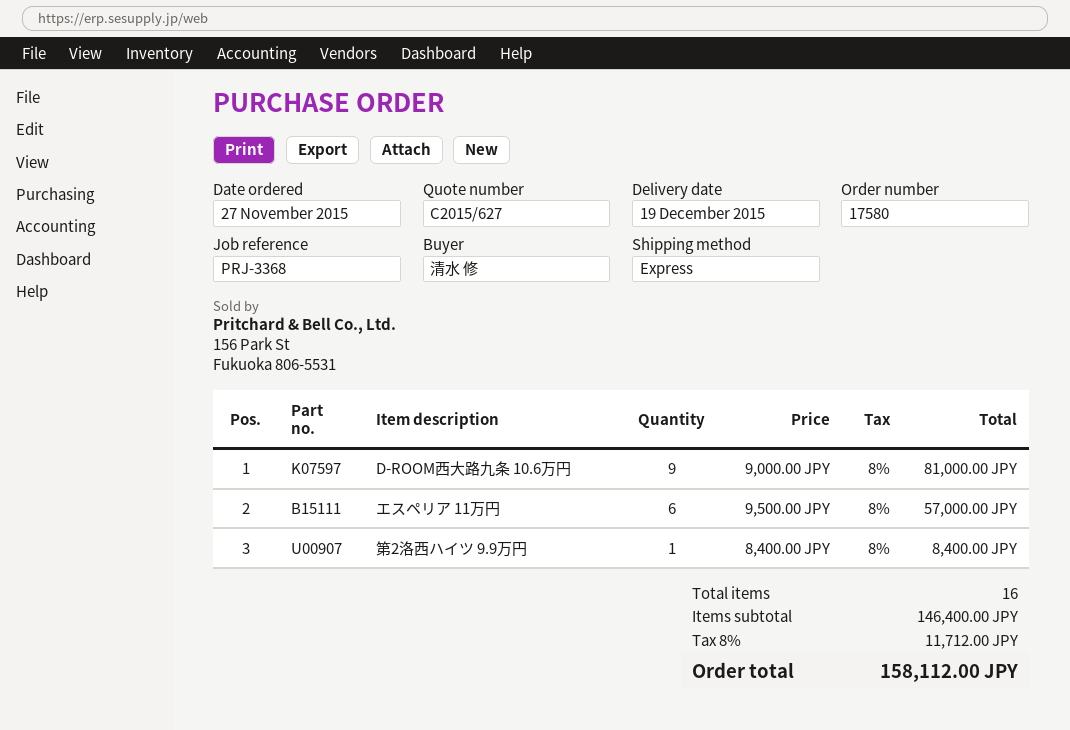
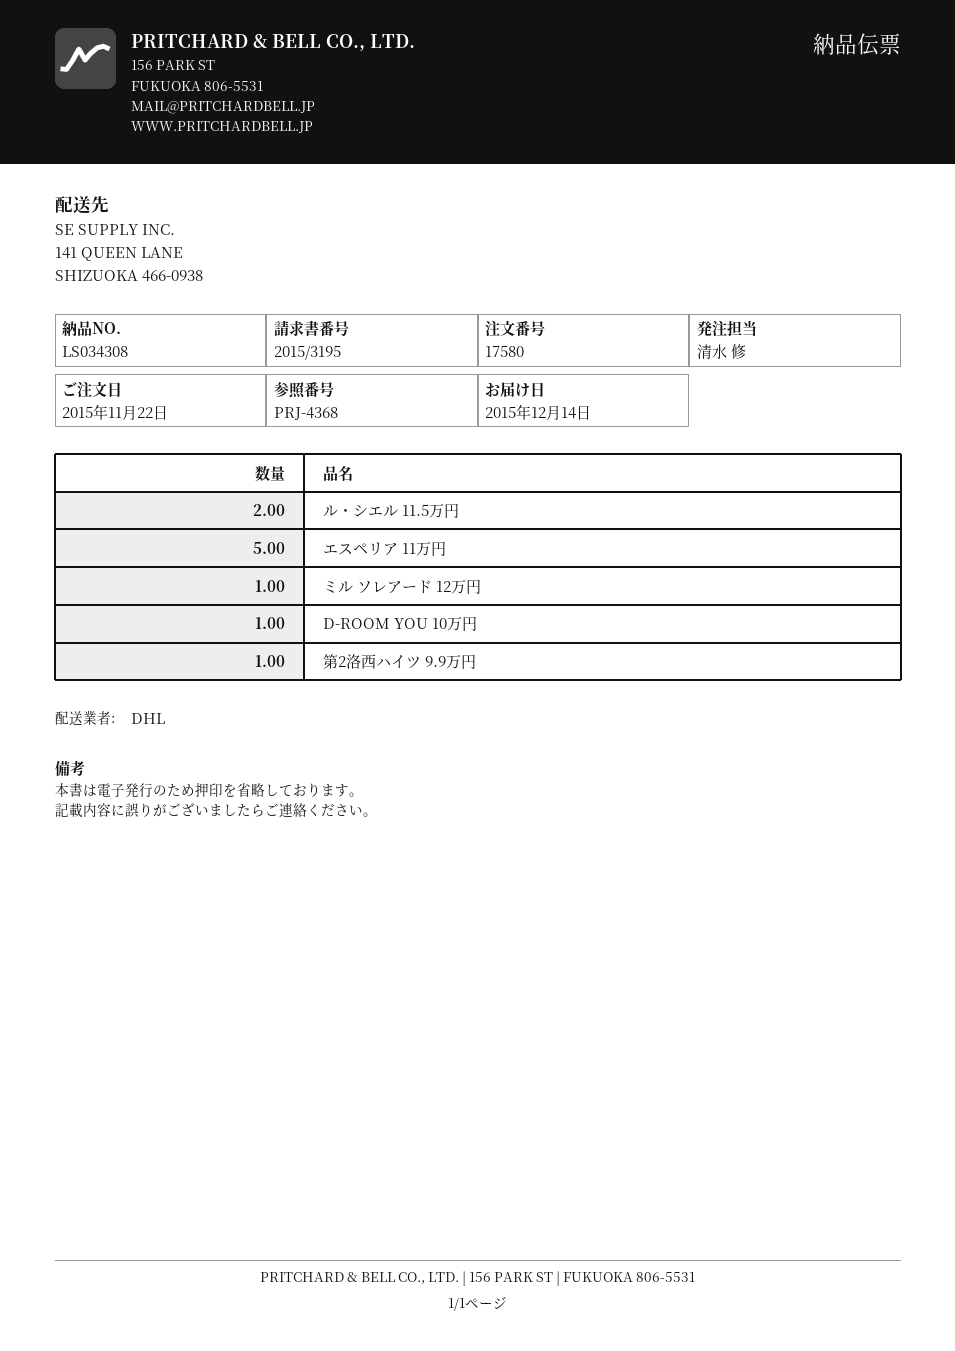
order date: 2015-11-27 -> 2015-11-22
delivery date: 2015-12-19 -> 2015-12-14
reference: PRJ-3368 -> PRJ-4368
shipping method: express -> DHL
D-ROOM西大路九条 10.6万円: 9 -> none
エスペリア 11万円: 6 -> 5
ル・シエル 11.5万円: none -> 2
ミル ソレアード 12万円: none -> 1
D-ROOM YOU 10万円: none -> 1

